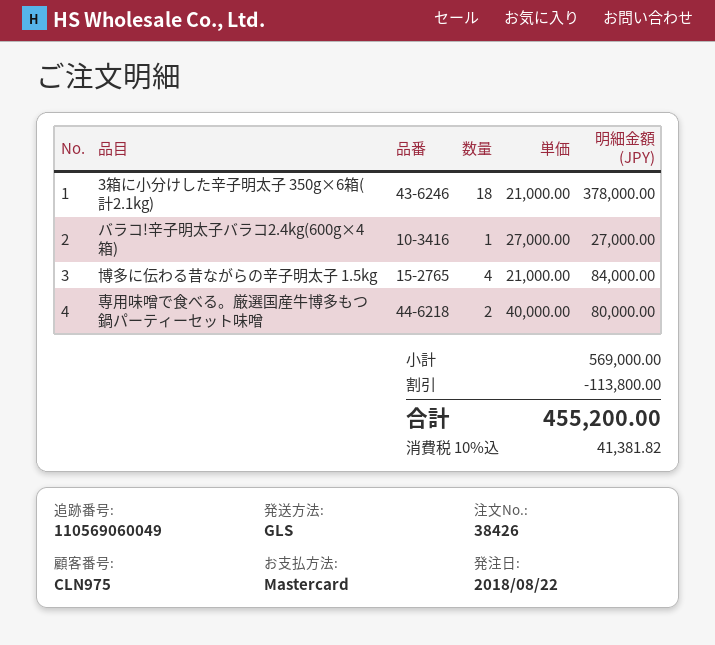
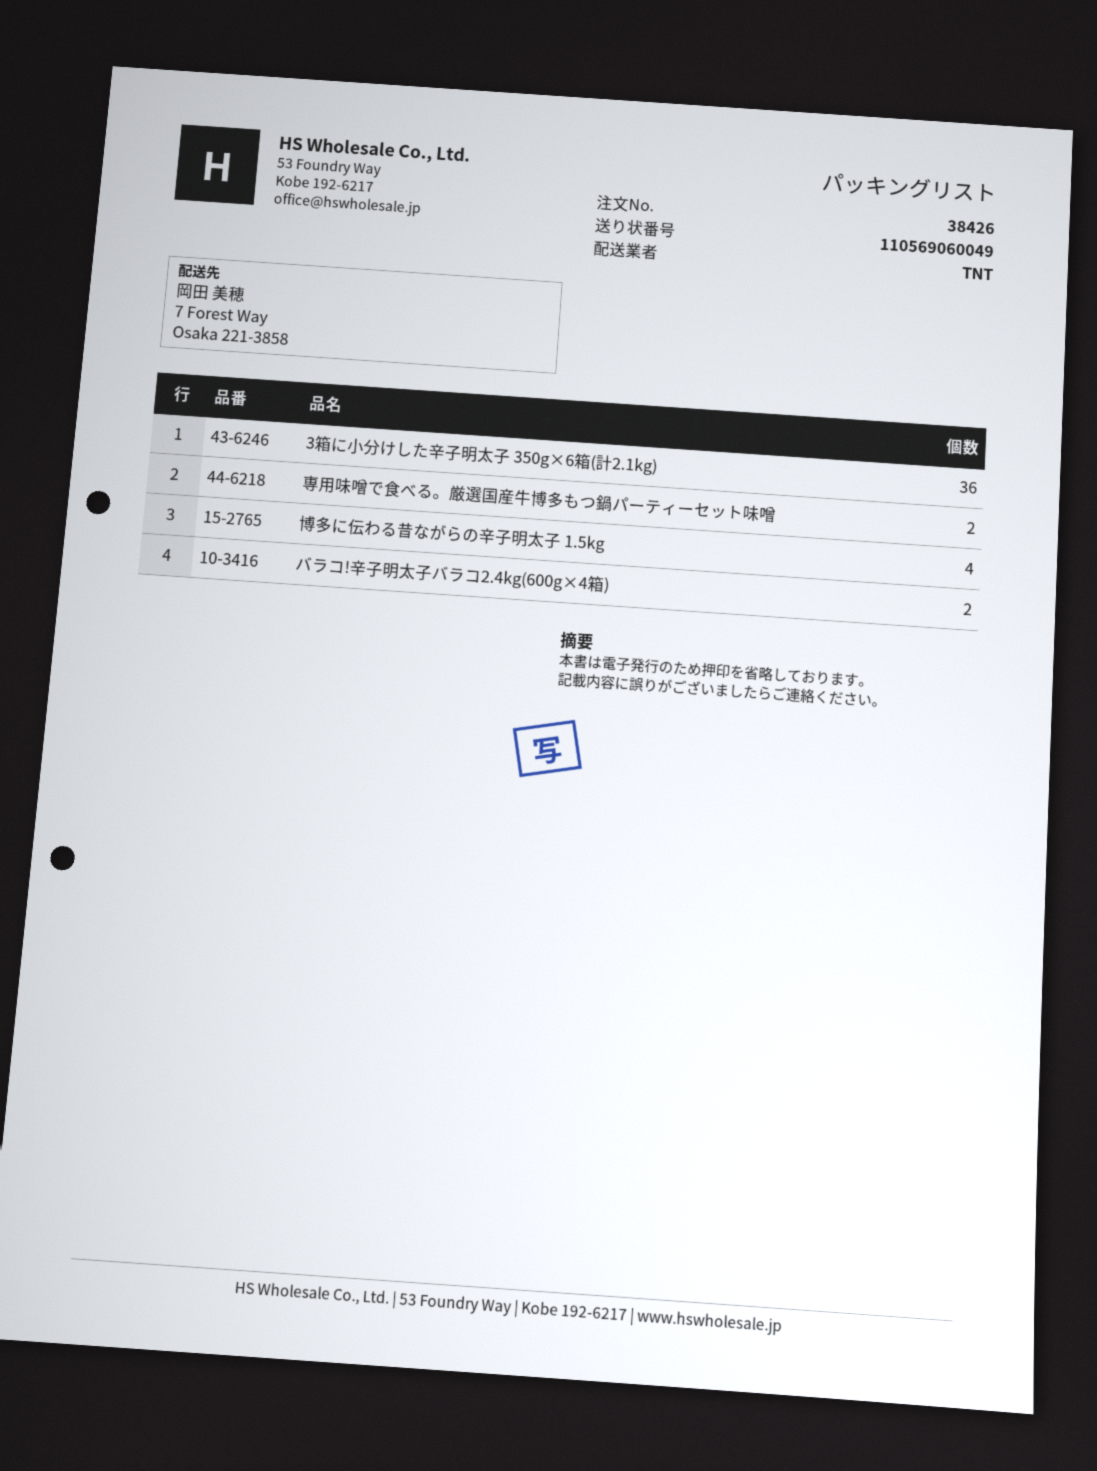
shipping method: GLS -> TNT
3箱に小分けした辛子明太子 350g×6箱(計2.1kg): 18 -> 36
バラコ!辛子明太子バラコ2.4kg(600g×4箱): 1 -> 2

